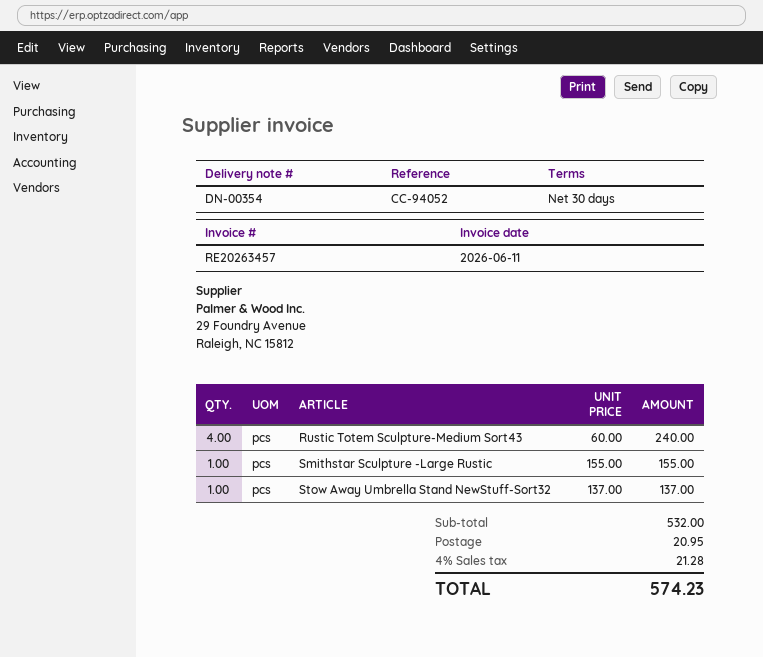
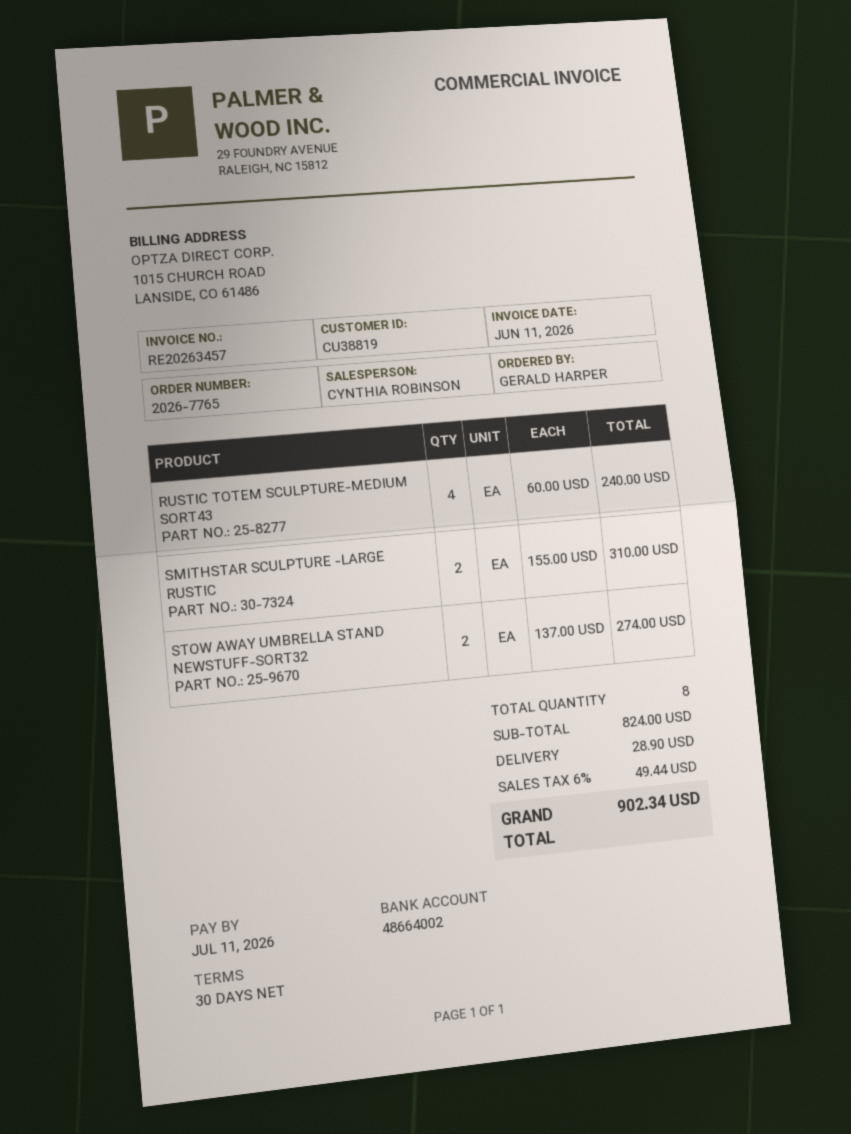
Smithstar Sculpture -Large Rustic: 1 x 155.00 = 155.00 -> 2 x 155.00 = 310.00
Stow Away Umbrella Stand NewStuff-Sort32: 1 x 137.00 = 137.00 -> 2 x 137.00 = 274.00
subtotal: 532.00 -> 824.00
shipping: 20.95 -> 28.90
tax: 4% = 21.28 -> 6% = 49.44
total: 574.23 -> 902.34

